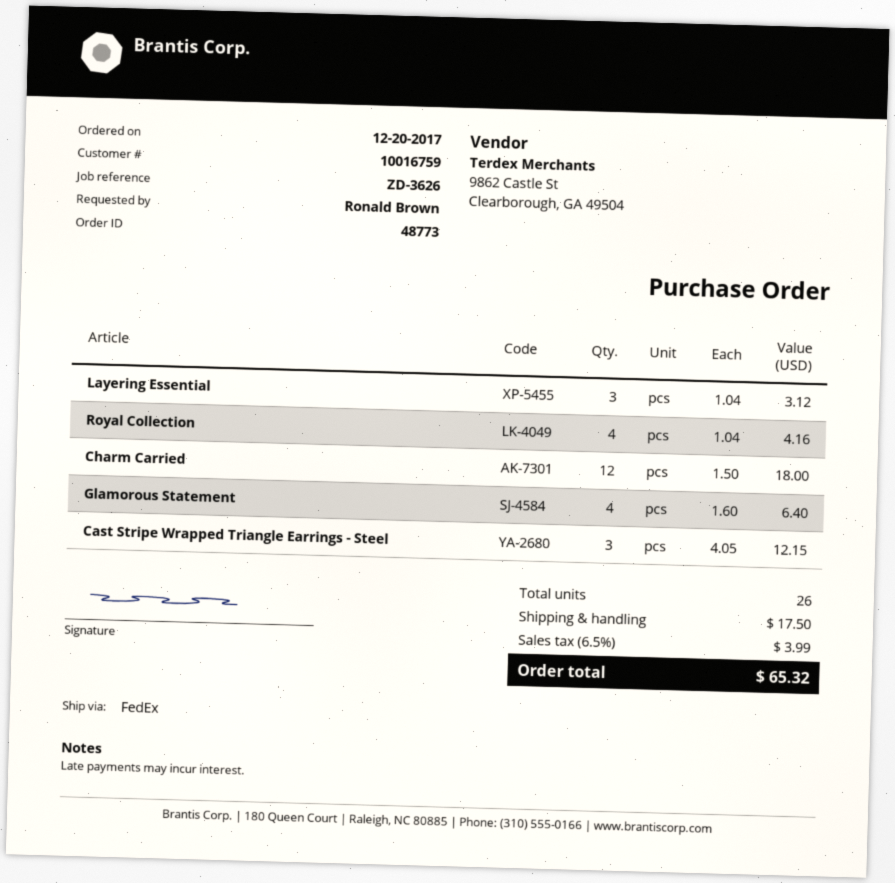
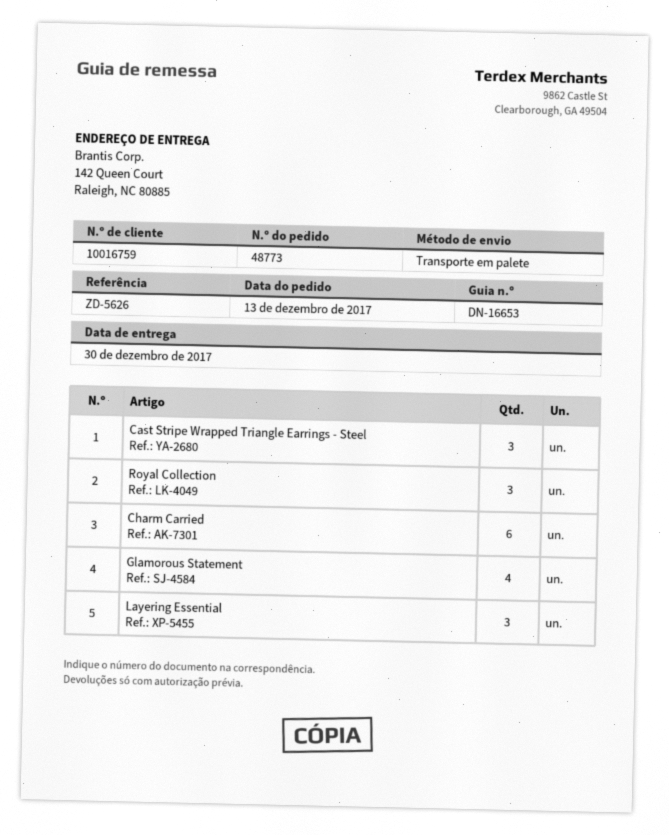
order date: 2017-12-20 -> 2017-12-13
reference: ZD-3626 -> ZD-5626
shipping method: FedEx -> pallet freight
Royal Collection: 4 -> 3
Charm Carried: 12 -> 6

